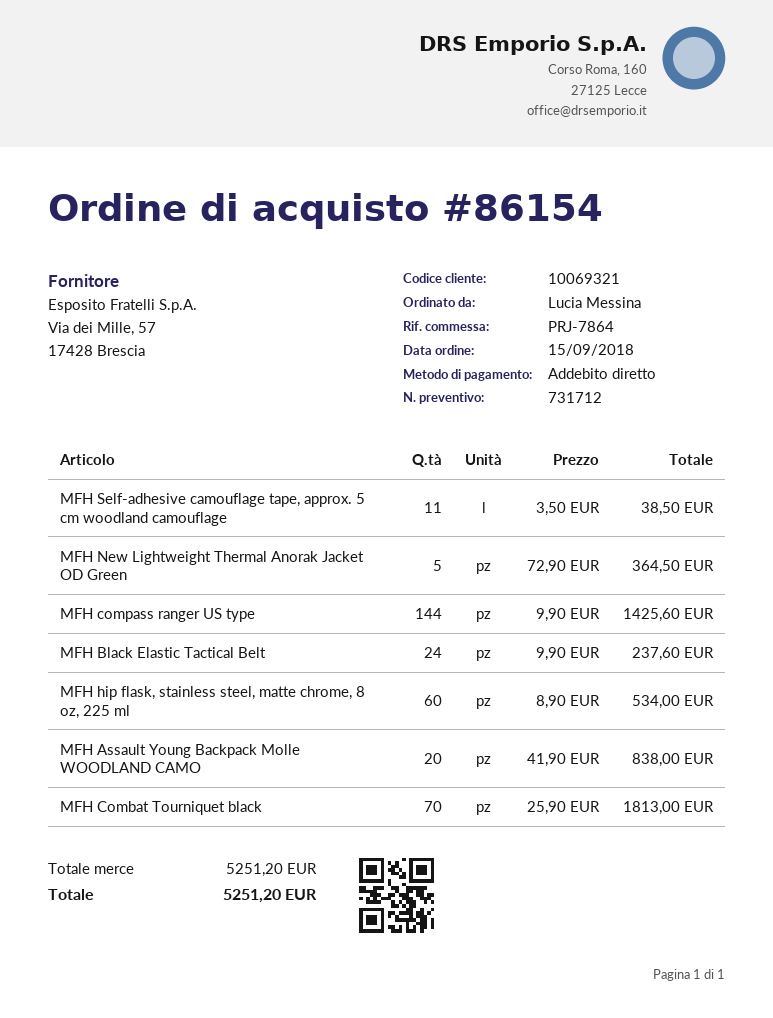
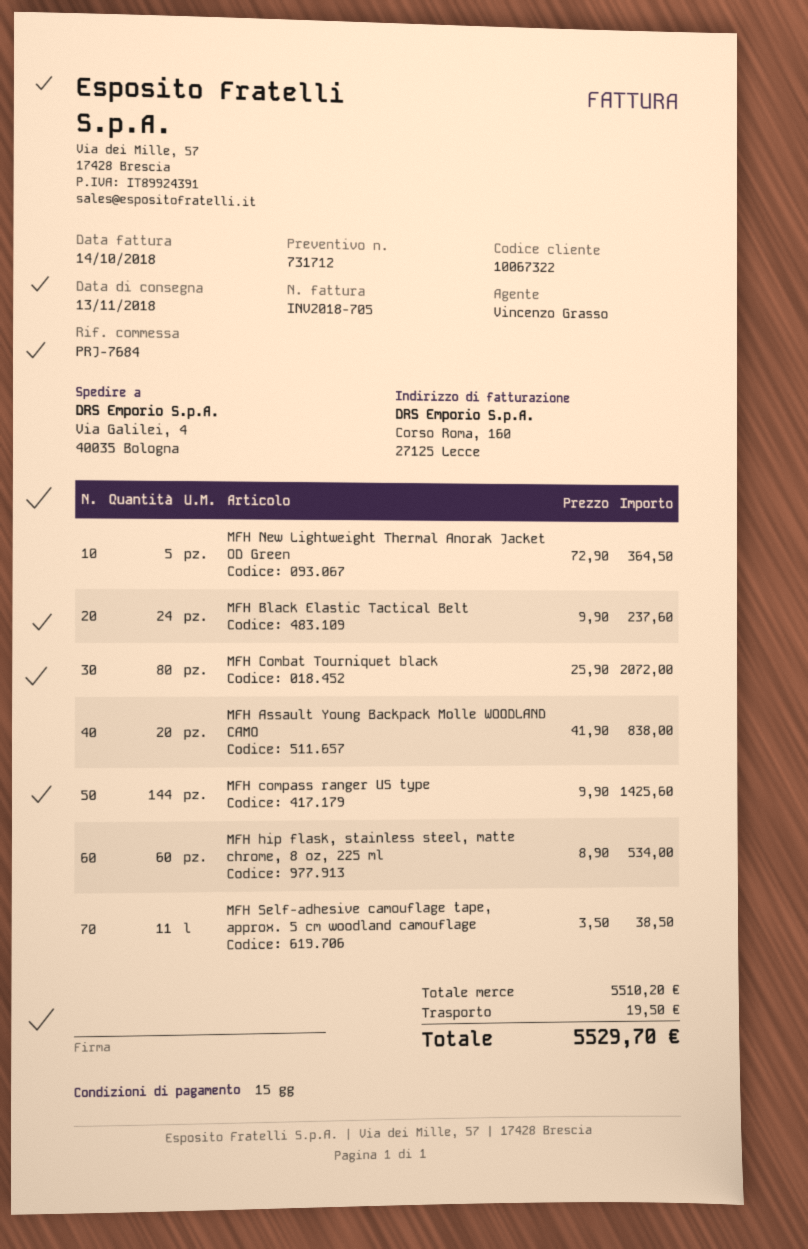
customer number: 10069321 -> 10067322
reference: PRJ-7864 -> PRJ-7684
MFH Combat Tourniquet black: 70 x 25.90 = 1813.00 -> 80 x 25.90 = 2072.00
subtotal: 5251.20 -> 5510.20
shipping: none -> 19.50
total: 5251.20 -> 5529.70

